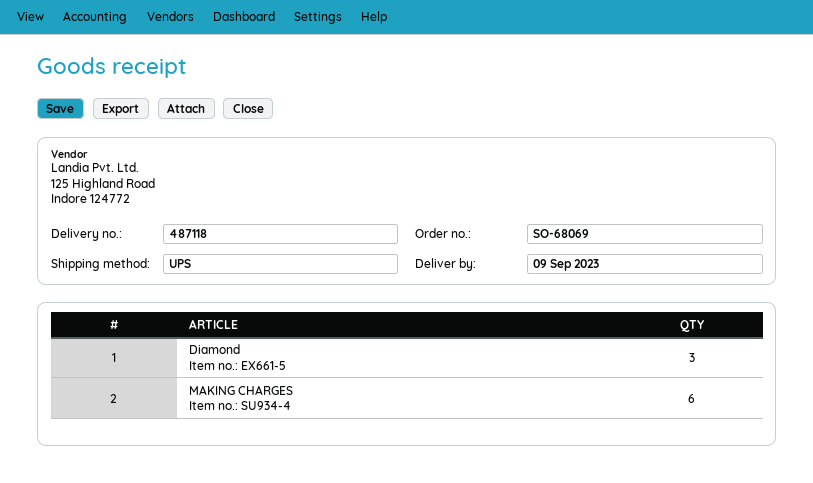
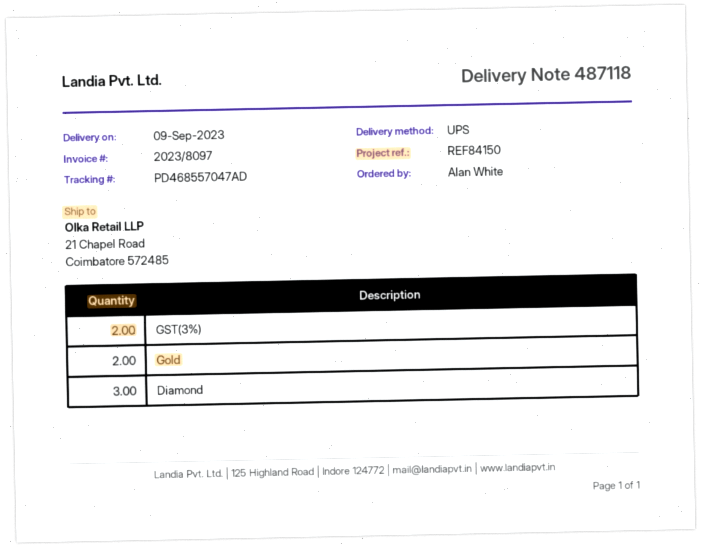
MAKING CHARGES: 6 -> none
GST(3%): none -> 2
Gold: none -> 2

